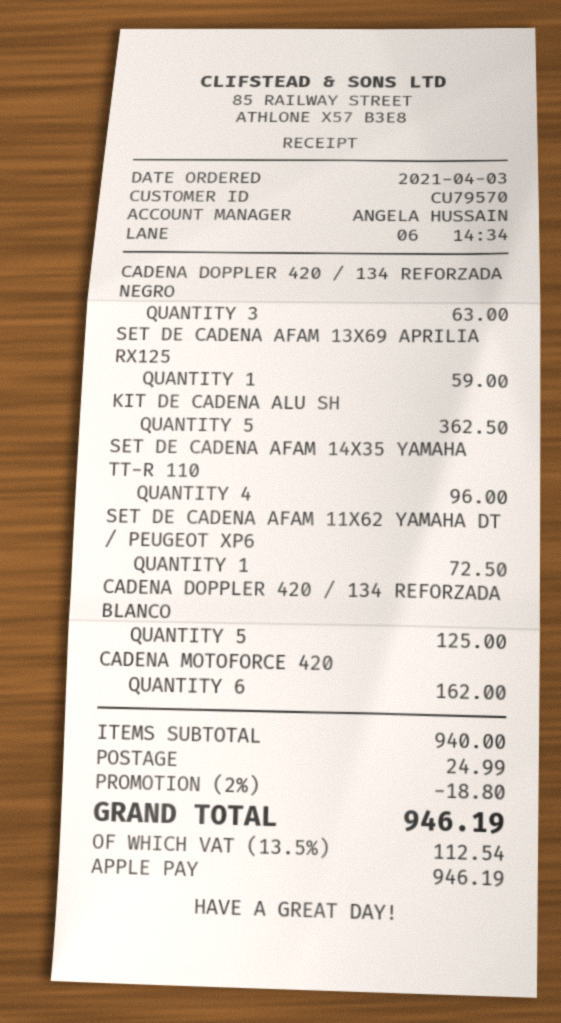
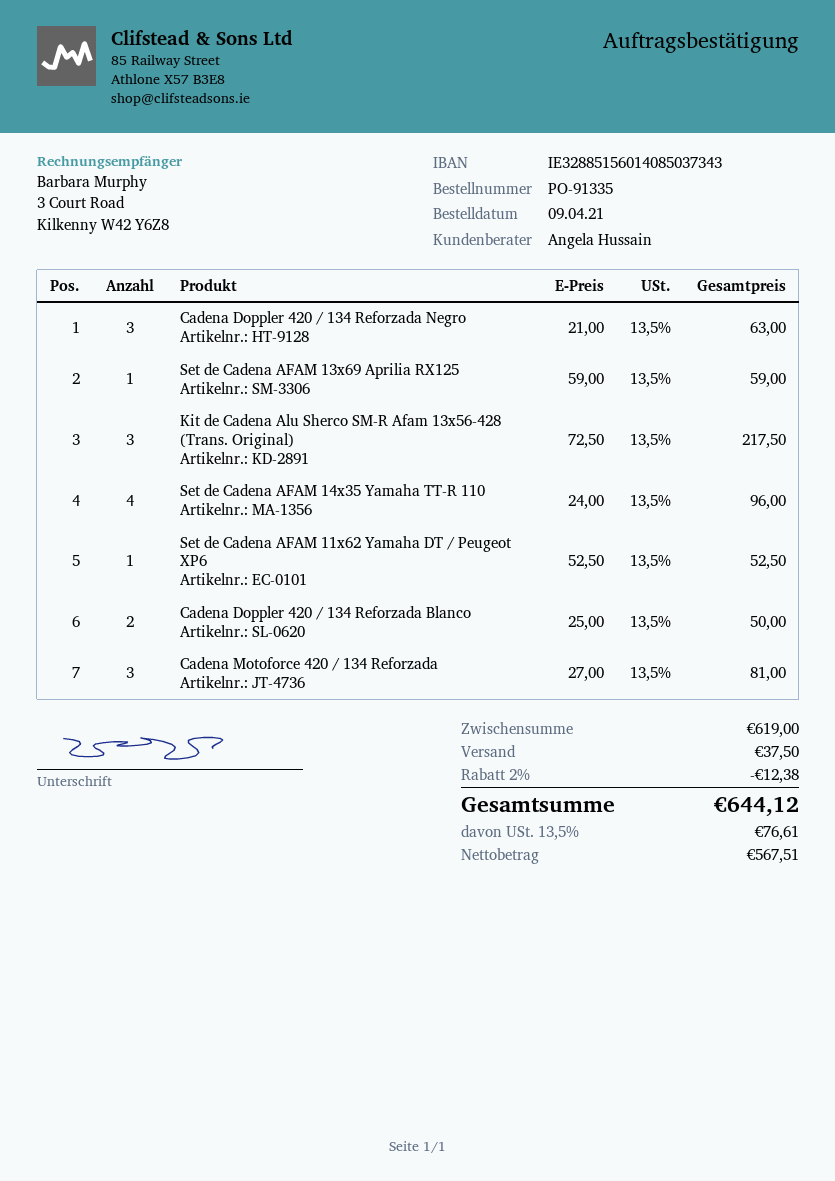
order date: 2021-04-03 -> 2021-04-09
KIT DE CADENA ALU SH: 5 for 362.50 -> 3 for 217.50
SET DE CADENA AFAM 11X62 YAMAHA DT / PEUGEOT XP6: 1 for 72.50 -> 1 for 52.50
CADENA DOPPLER 420 / 134 REFORZADA BLANCO: 5 for 125.00 -> 2 for 50.00
CADENA MOTOFORCE 420: 6 for 162.00 -> 3 for 81.00
subtotal: 940.00 -> 619.00
discount: 2% = 18.80 -> 2% = 12.38
shipping: 24.99 -> 37.50
tax: 13.5% = 112.54 -> 13.5% = 76.61
total: 946.19 -> 644.12

